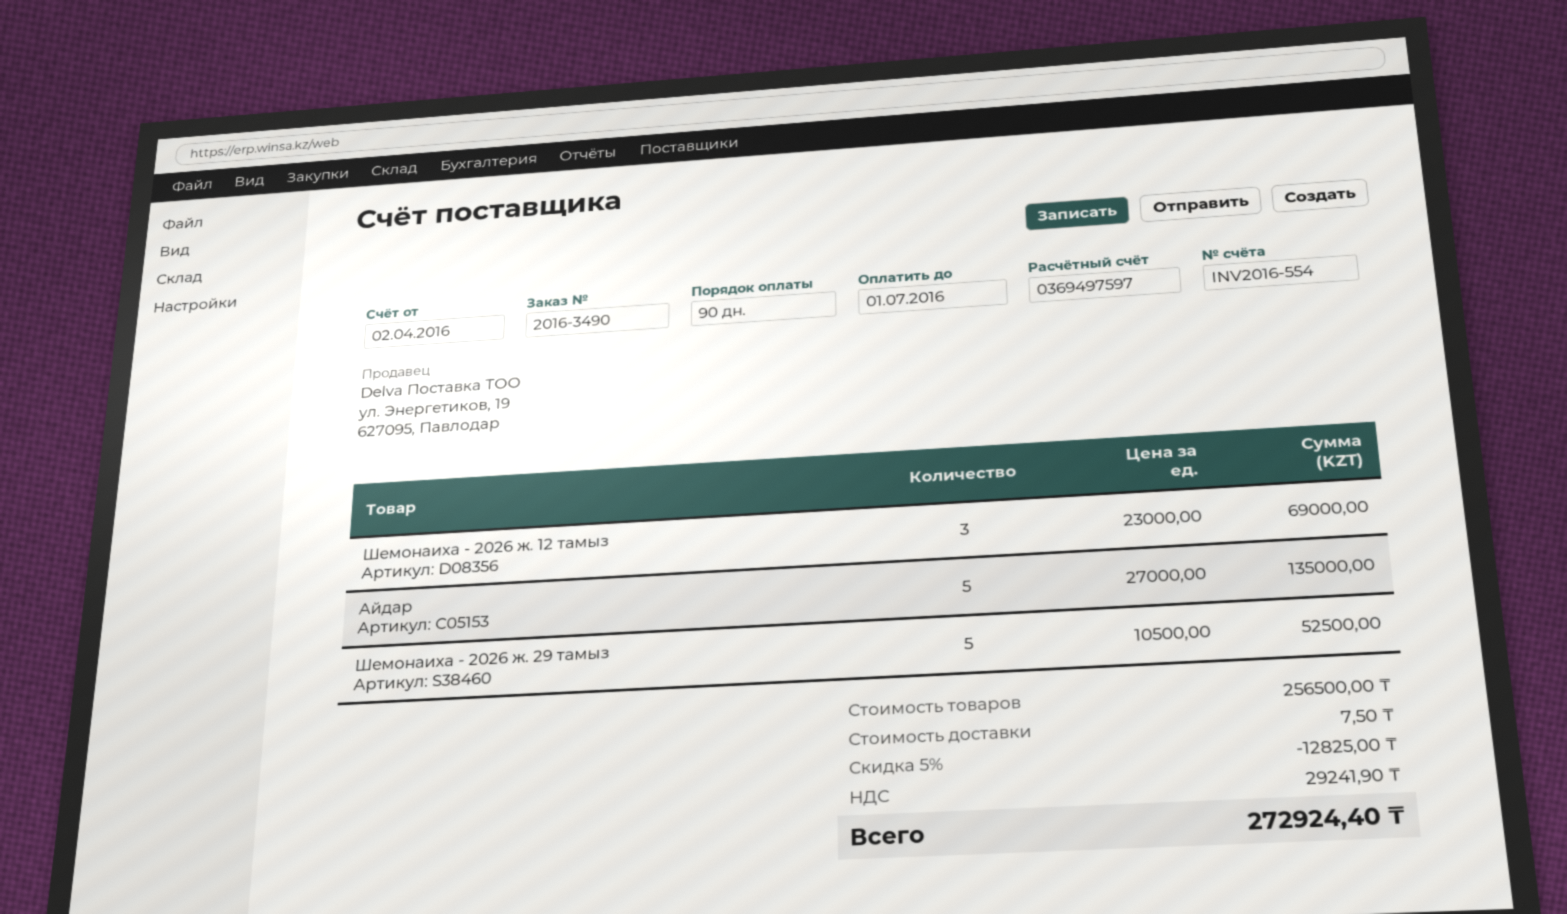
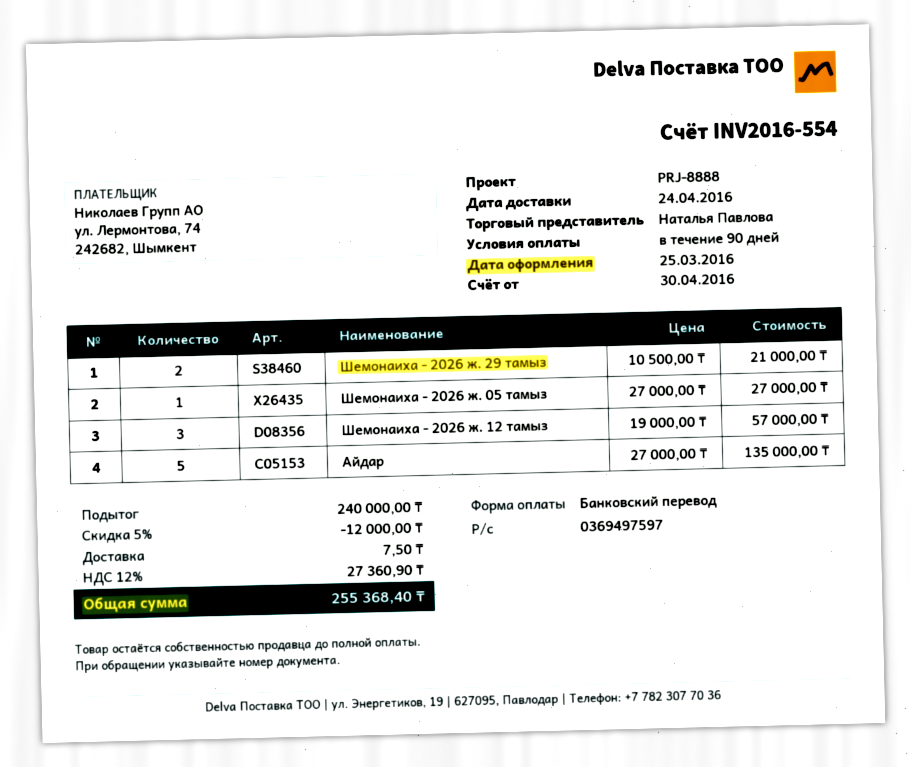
invoice date: 2016-04-02 -> 2016-04-30
Шемонаиха - 2026 ж. 12 тамыз: 3 x 23000.00 = 69000.00 -> 3 x 19000.00 = 57000.00
Шемонаиха - 2026 ж. 29 тамыз: 5 x 10500.00 = 52500.00 -> 2 x 10500.00 = 21000.00
Шемонаиха - 2026 ж. 05 тамыз: none -> 1 x 27000.00 = 27000.00
subtotal: 256500.00 -> 240000.00
discount: 5% = 12825.00 -> 5% = 12000.00
tax: 29241.90 -> 27360.90
total: 272924.40 -> 255368.40

